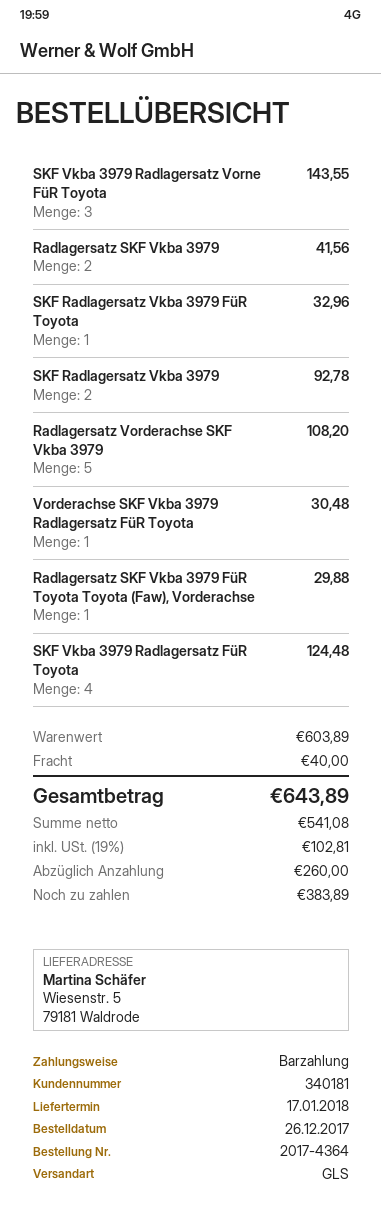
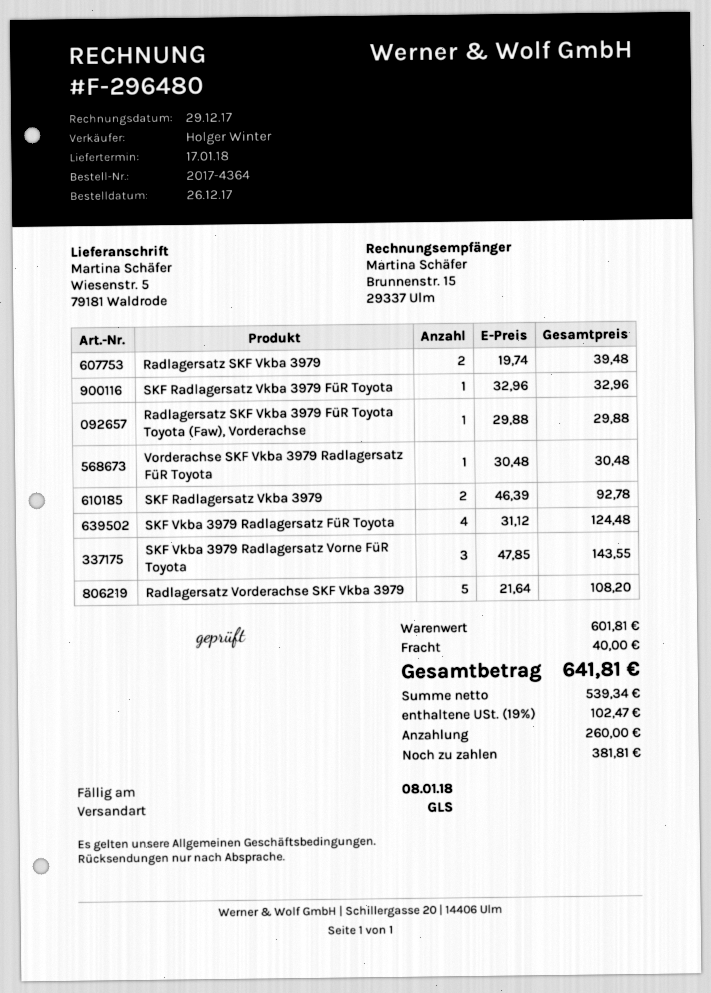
Radlagersatz SKF Vkba 3979: 2 for 41.56 -> 2 for 39.48
subtotal: 603.89 -> 601.81
net: 541.08 -> 539.34
tax: 19% = 102.81 -> 19% = 102.47
total: 643.89 -> 641.81
balance: 383.89 -> 381.81

